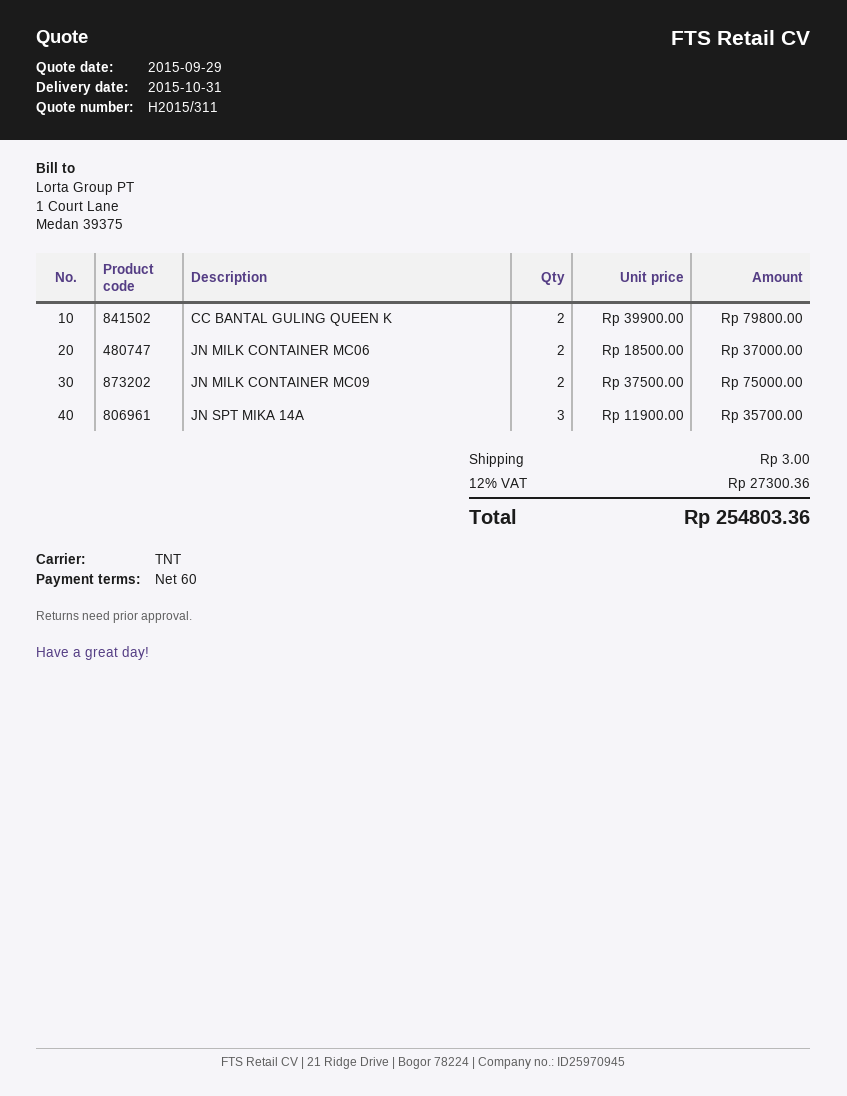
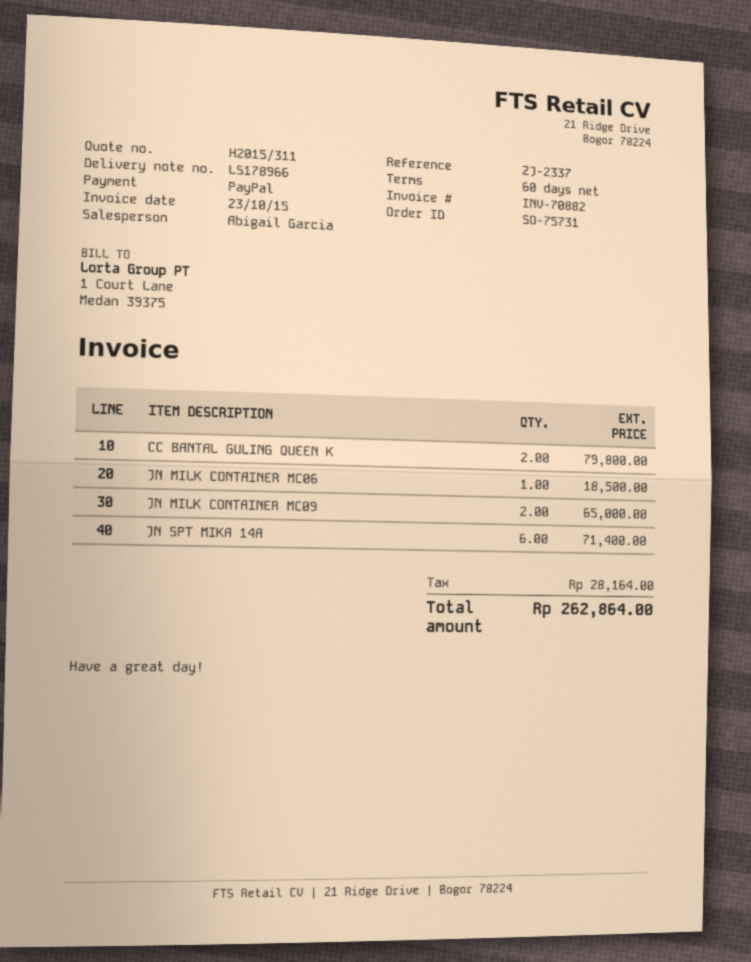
JN MILK CONTAINER MC06: 2 for 37000.00 -> 1 for 18500.00
JN MILK CONTAINER MC09: 2 for 75000.00 -> 2 for 65000.00
JN SPT MIKA 14A: 3 for 35700.00 -> 6 for 71400.00
shipping: 3.00 -> none
tax: 27300.36 -> 28164.00
total: 254803.36 -> 262864.00

